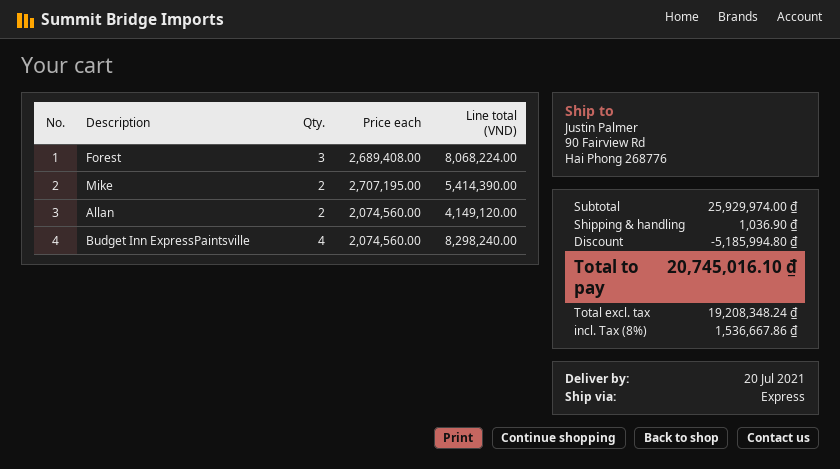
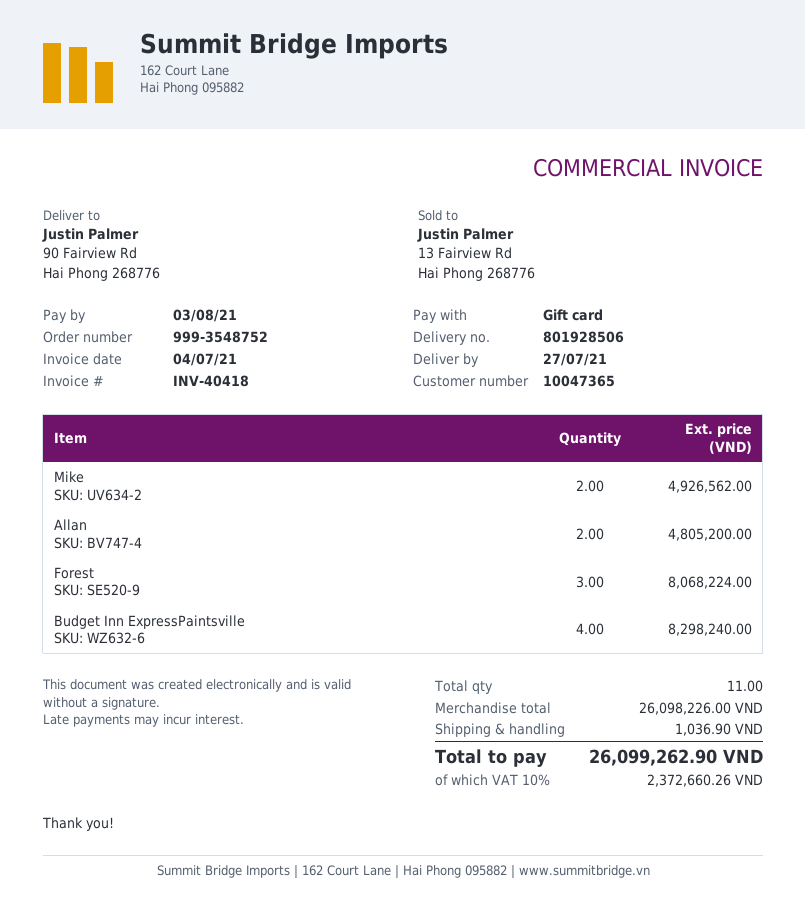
delivery date: 2021-07-20 -> 2021-07-27
Mike: 2 for 5414390.00 -> 2 for 4926562.00
Allan: 2 for 4149120.00 -> 2 for 4805200.00
subtotal: 25929974.00 -> 26098226.00
discount: 5185994.80 -> none
tax: 8% = 1536667.86 -> 10% = 2372660.26
total: 20745016.10 -> 26099262.90

